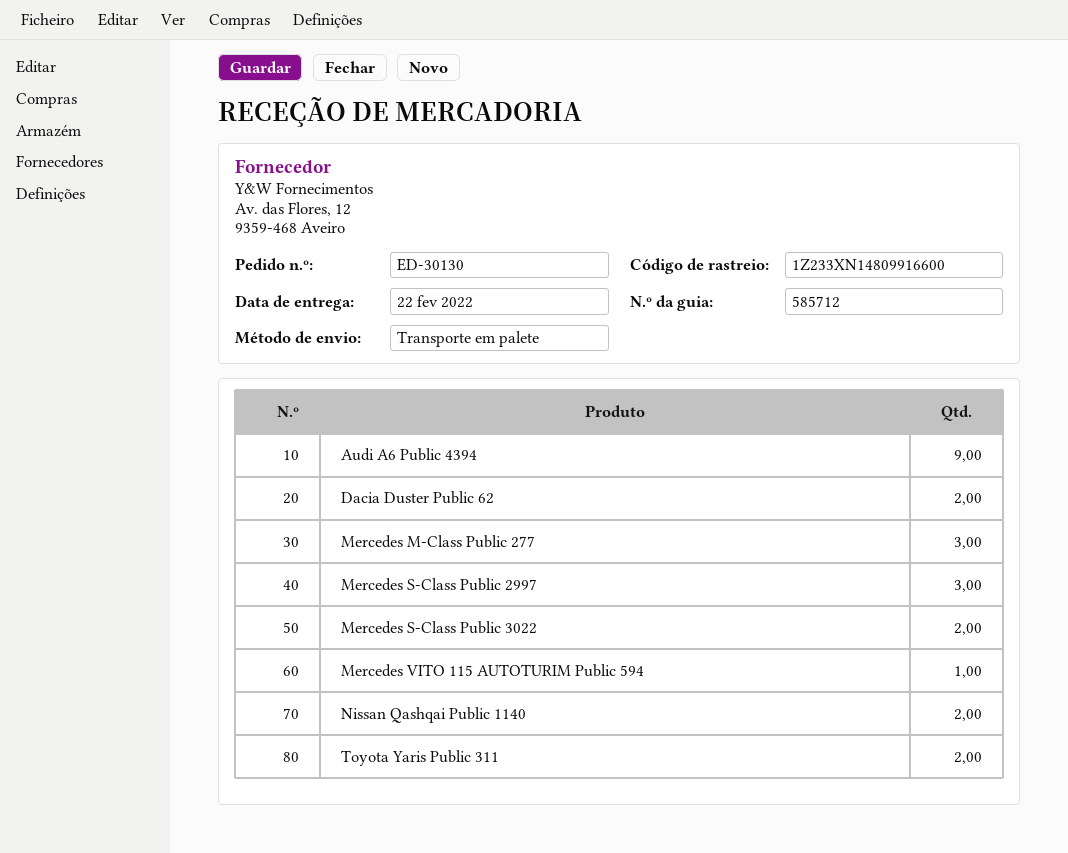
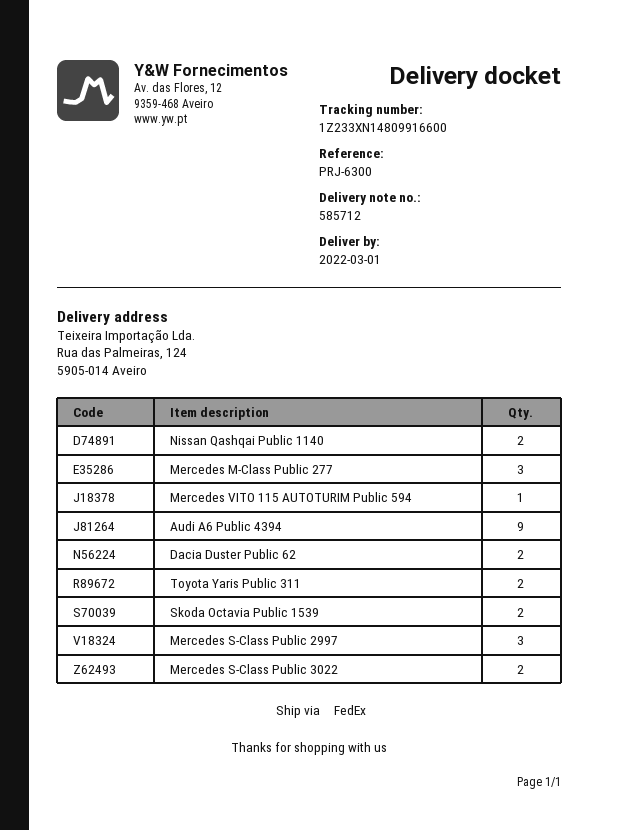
delivery date: 2022-02-22 -> 2022-03-01
shipping method: pallet freight -> FedEx
Skoda Octavia Public 1539: none -> 2

